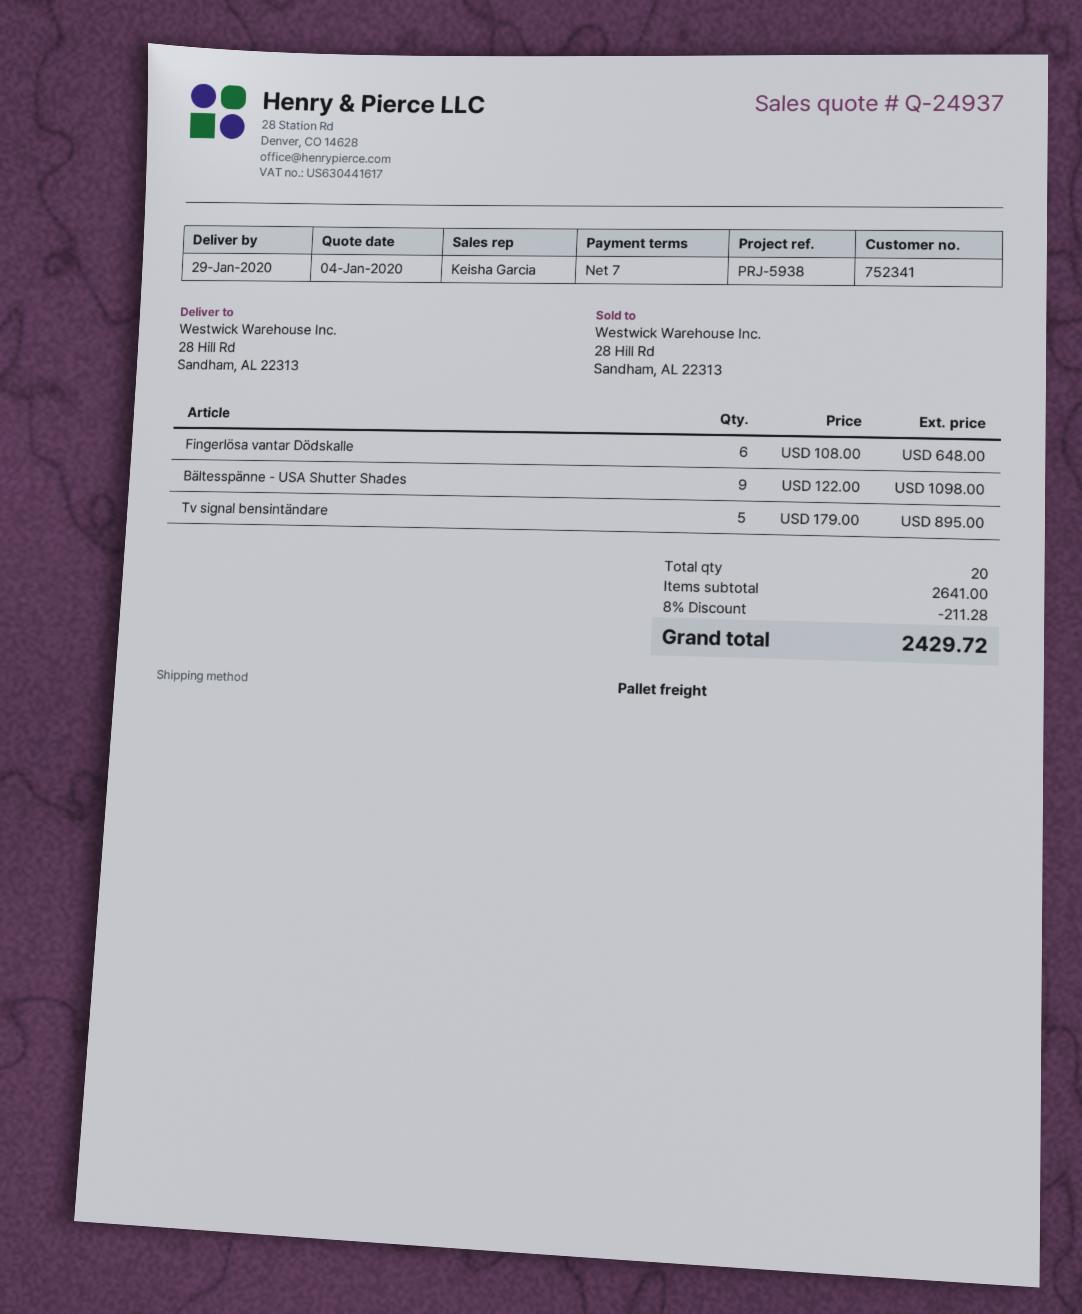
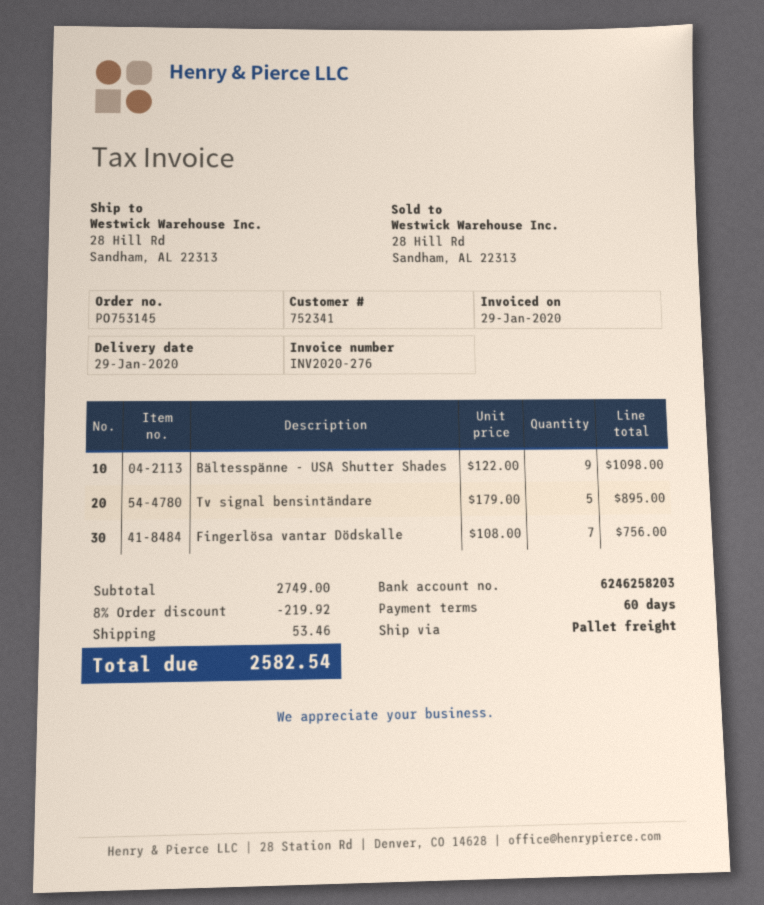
payment terms: 7 days -> 60 days
Fingerlösa vantar Dödskalle: 6 x 108.00 = 648.00 -> 7 x 108.00 = 756.00
subtotal: 2641.00 -> 2749.00
discount: 8% = 211.28 -> 8% = 219.92
shipping: none -> 53.46
total: 2429.72 -> 2582.54

